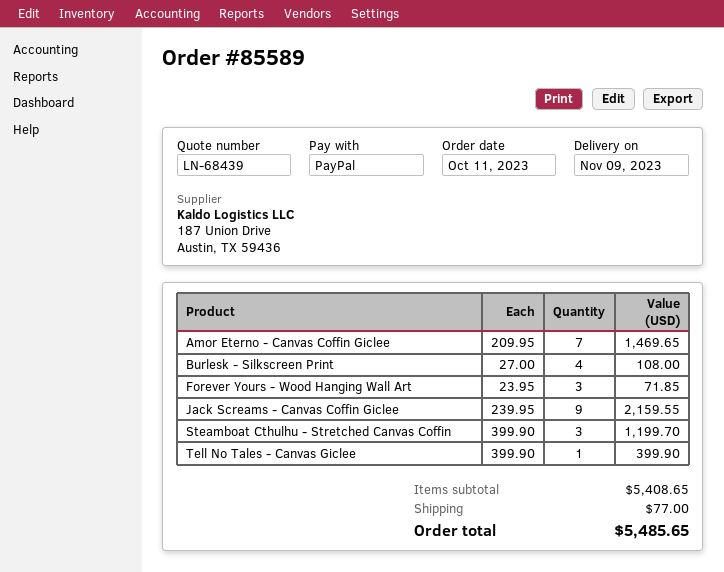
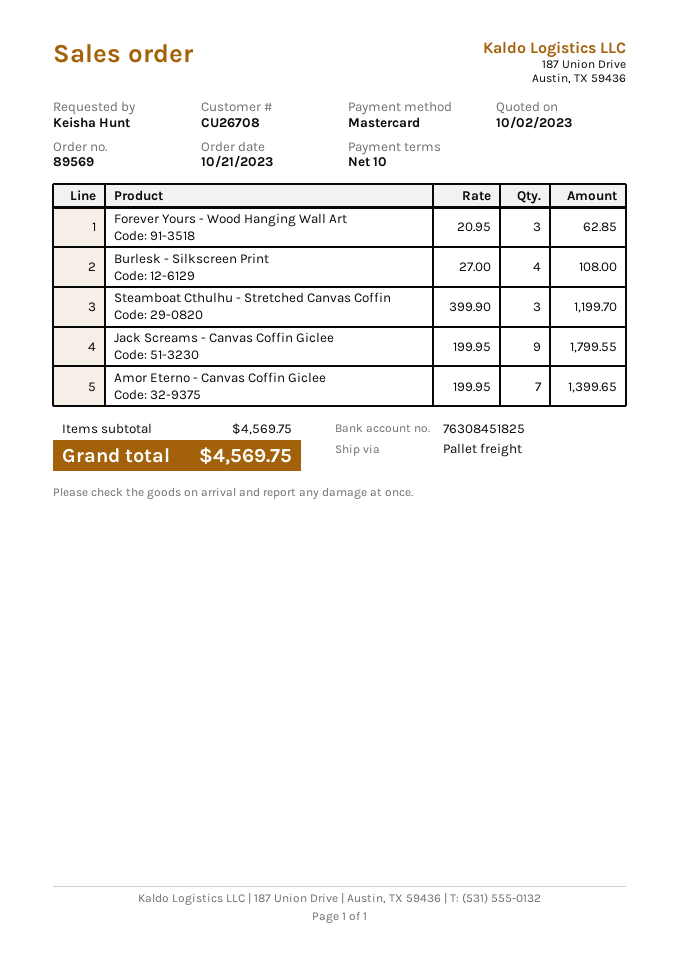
order number: 85589 -> 89569
order date: 2023-10-11 -> 2023-10-21
payment method: PayPal -> Mastercard
Amor Eterno - Canvas Coffin Giclee: 7 x 209.95 = 1469.65 -> 7 x 199.95 = 1399.65
Forever Yours - Wood Hanging Wall Art: 3 x 23.95 = 71.85 -> 3 x 20.95 = 62.85
Jack Screams - Canvas Coffin Giclee: 9 x 239.95 = 2159.55 -> 9 x 199.95 = 1799.55
Tell No Tales - Canvas Giclee: 1 x 399.90 = 399.90 -> none
subtotal: 5408.65 -> 4569.75
shipping: 77.00 -> none
total: 5485.65 -> 4569.75

